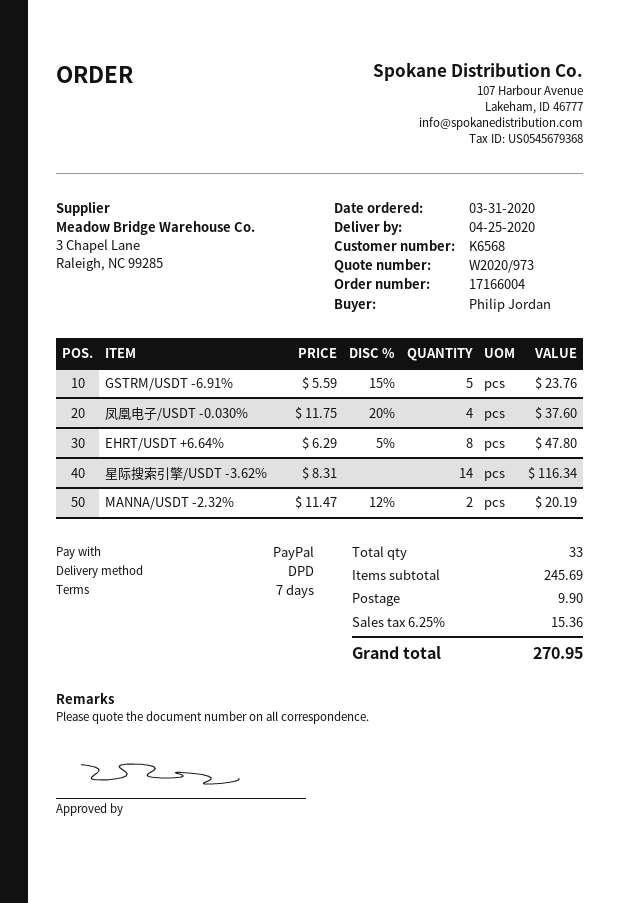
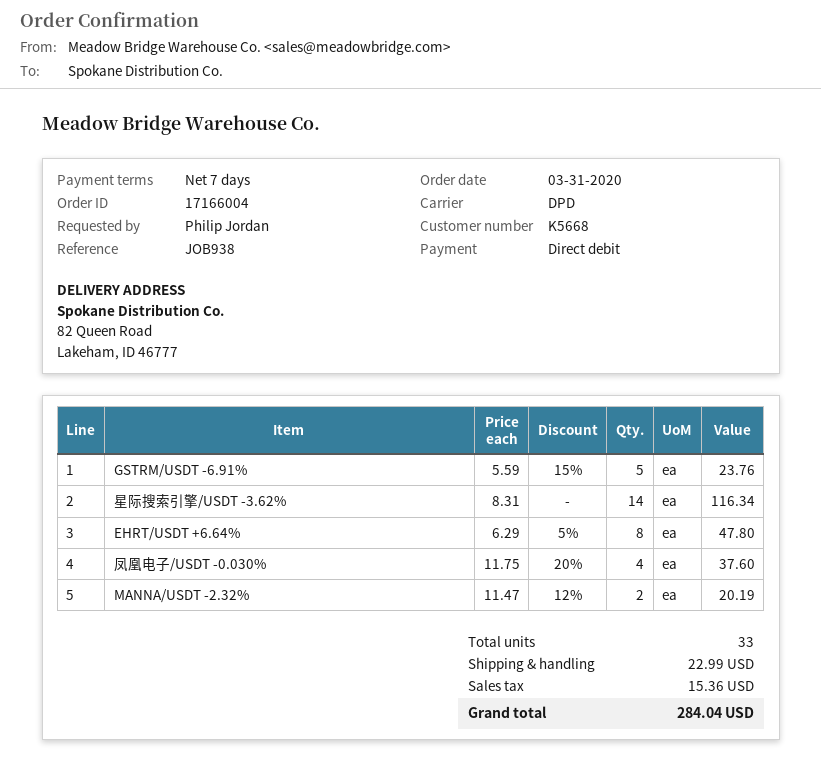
customer number: K6568 -> K5668
payment method: PayPal -> direct debit
shipping: 9.90 -> 22.99
total: 270.95 -> 284.04

